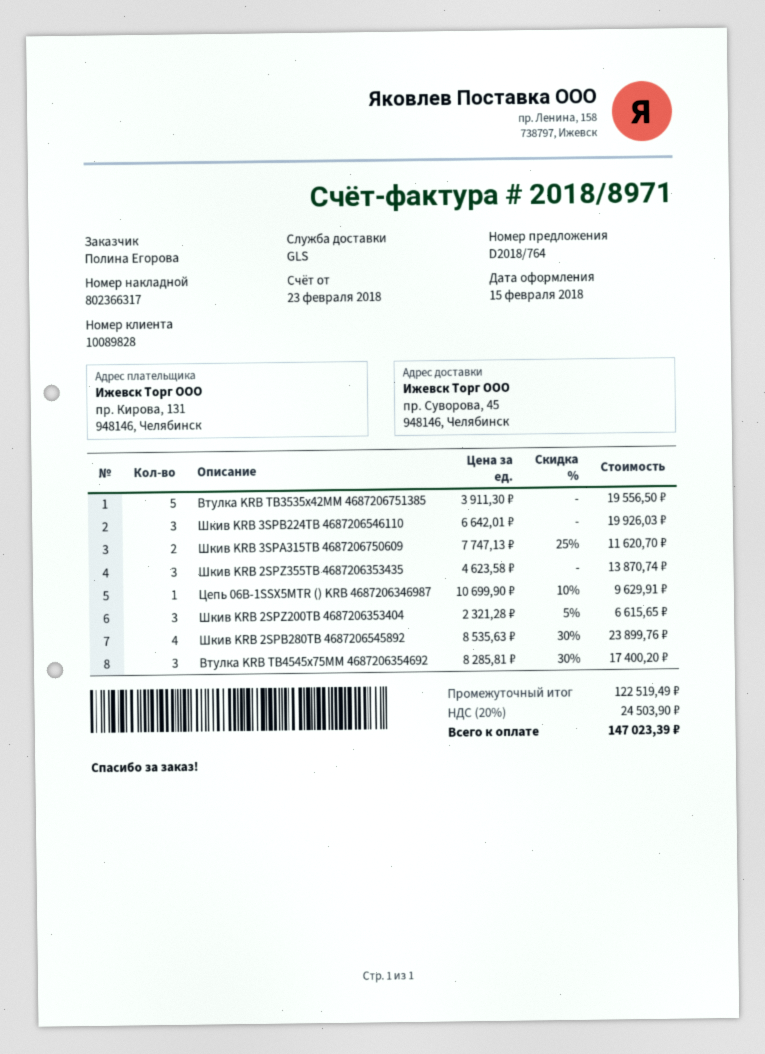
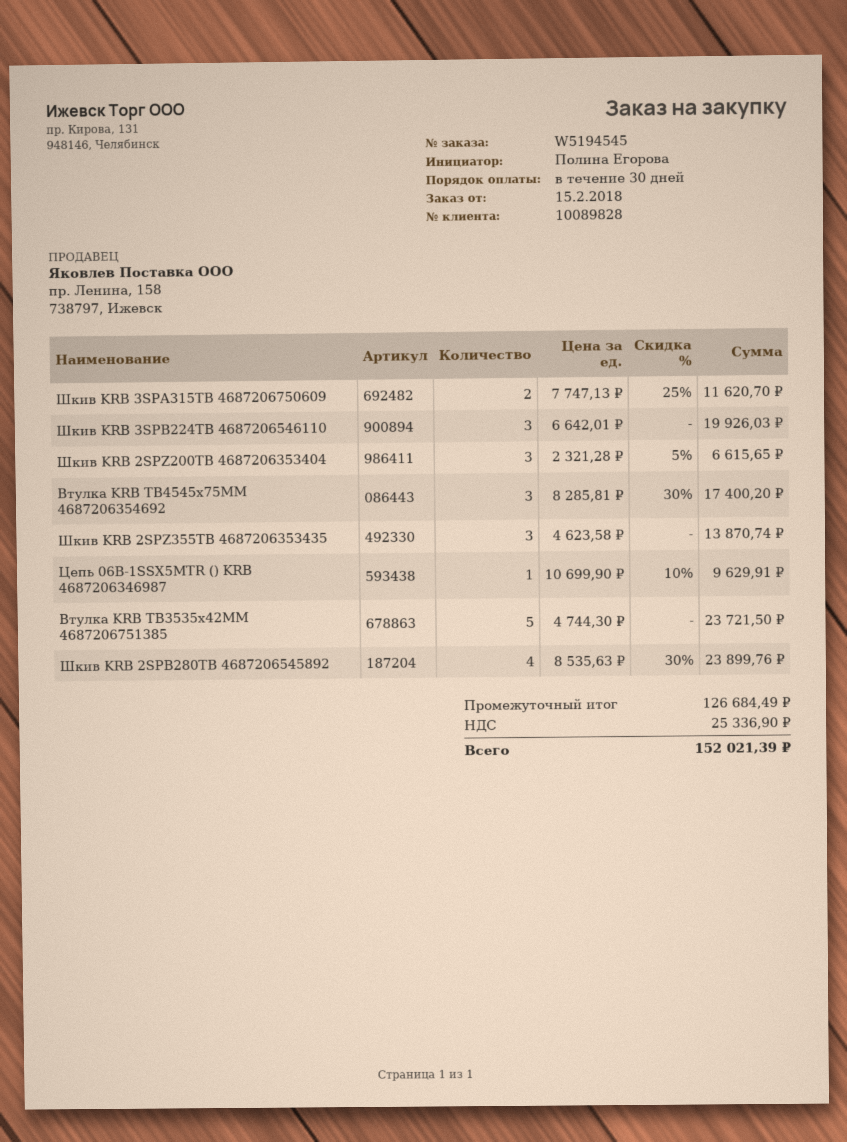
Втулка KRB TB3535x42MM 4687206751385: 5 x 3911.30 = 19556.50 -> 5 x 4744.30 = 23721.50
subtotal: 122519.49 -> 126684.49
tax: 24503.90 -> 25336.90
total: 147023.39 -> 152021.39

